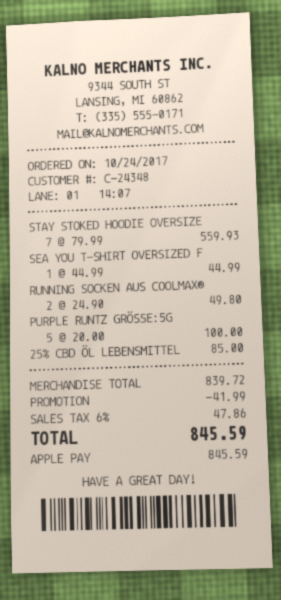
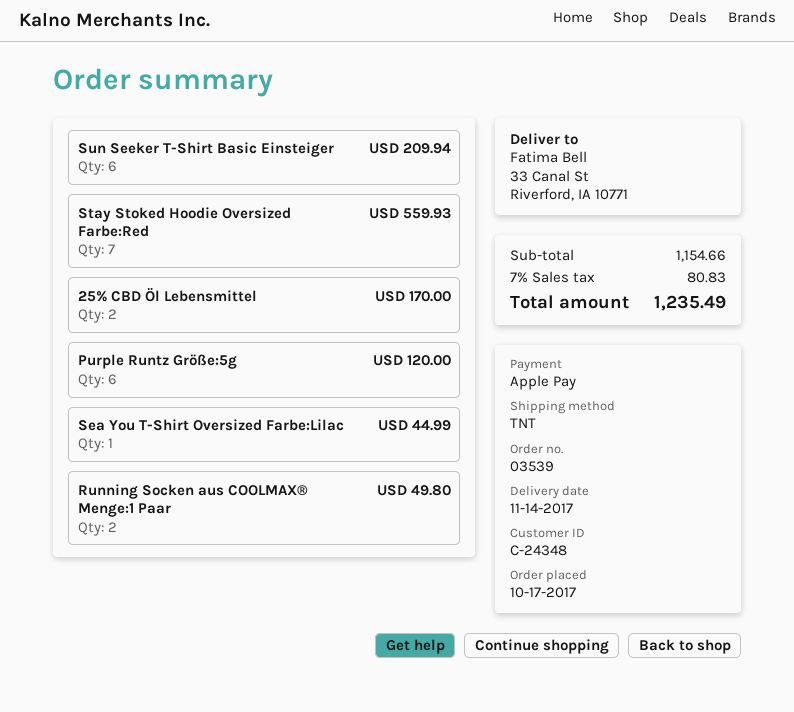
order date: 2017-10-24 -> 2017-10-17
PURPLE RUNTZ GRÖSSE:5G: 5 for 100.00 -> 6 for 120.00
25% CBD ÖL LEBENSMITTEL: 1 for 85.00 -> 2 for 170.00
Sun Seeker T-Shirt Basic Einsteiger: none -> 6 for 209.94
subtotal: 839.72 -> 1154.66
discount: 41.99 -> none
tax: 6% = 47.86 -> 7% = 80.83
total: 845.59 -> 1235.49

